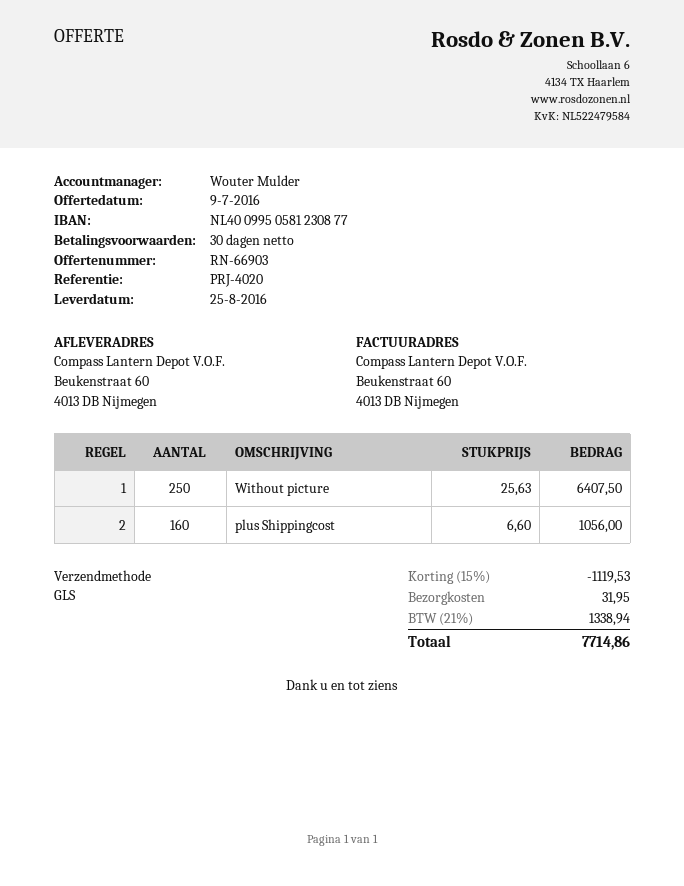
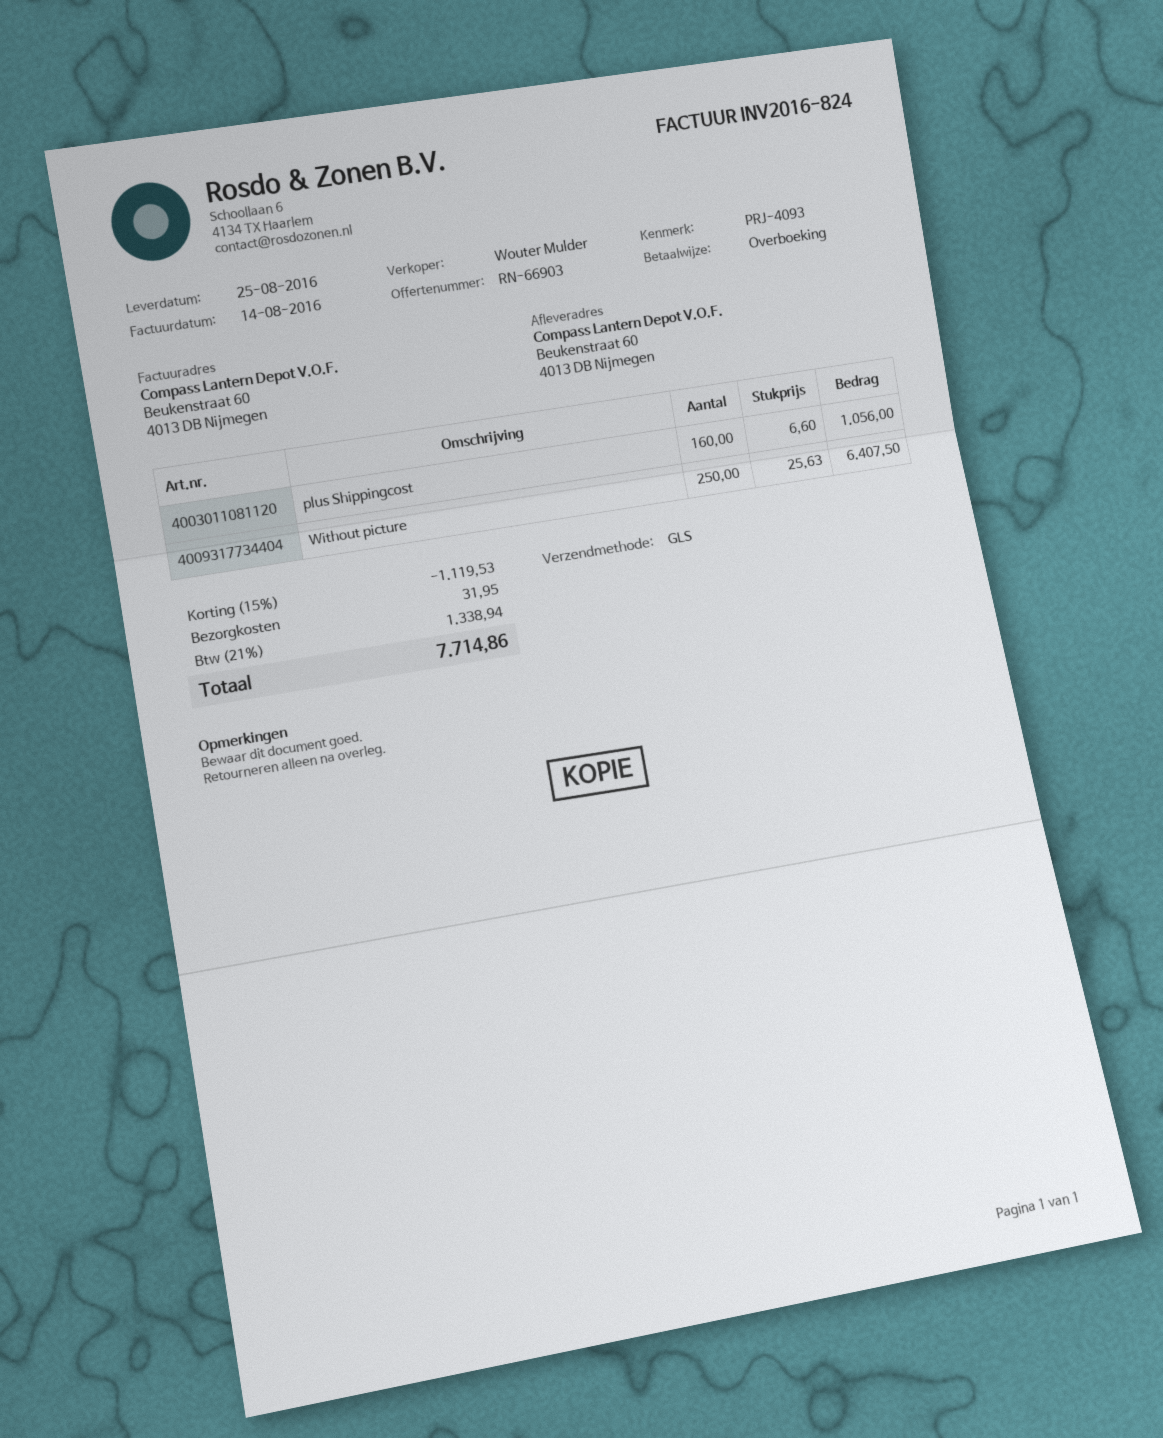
reference: PRJ-4020 -> PRJ-4093

